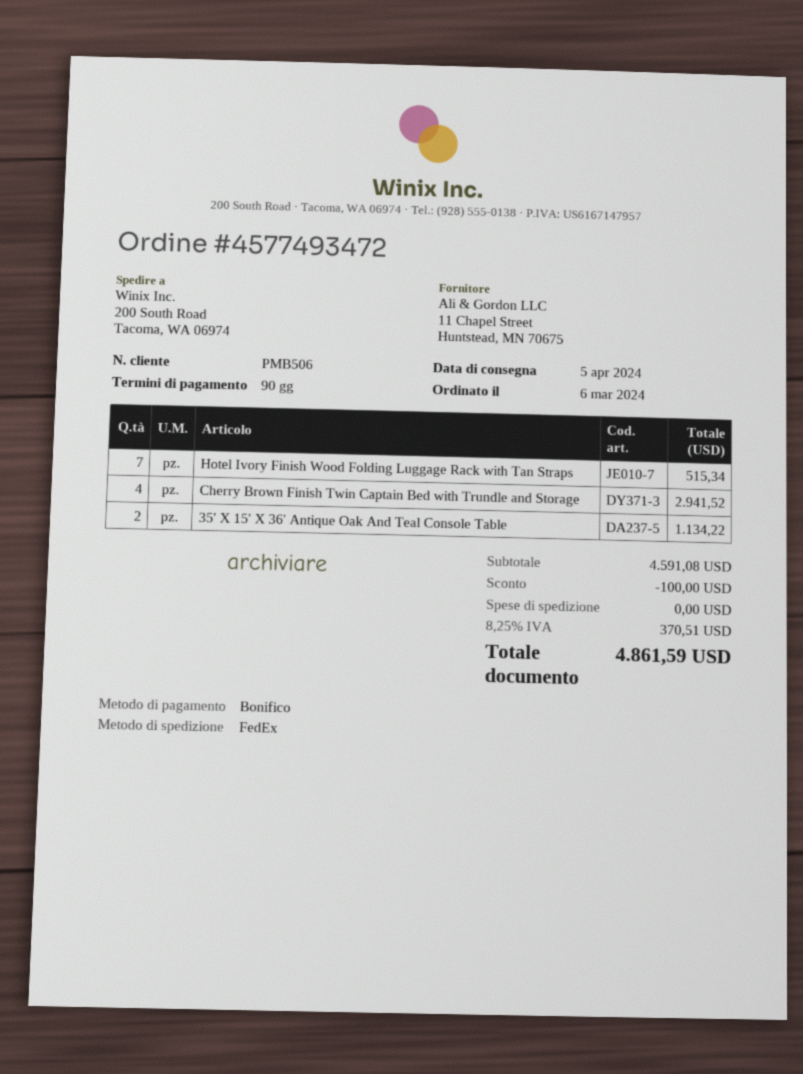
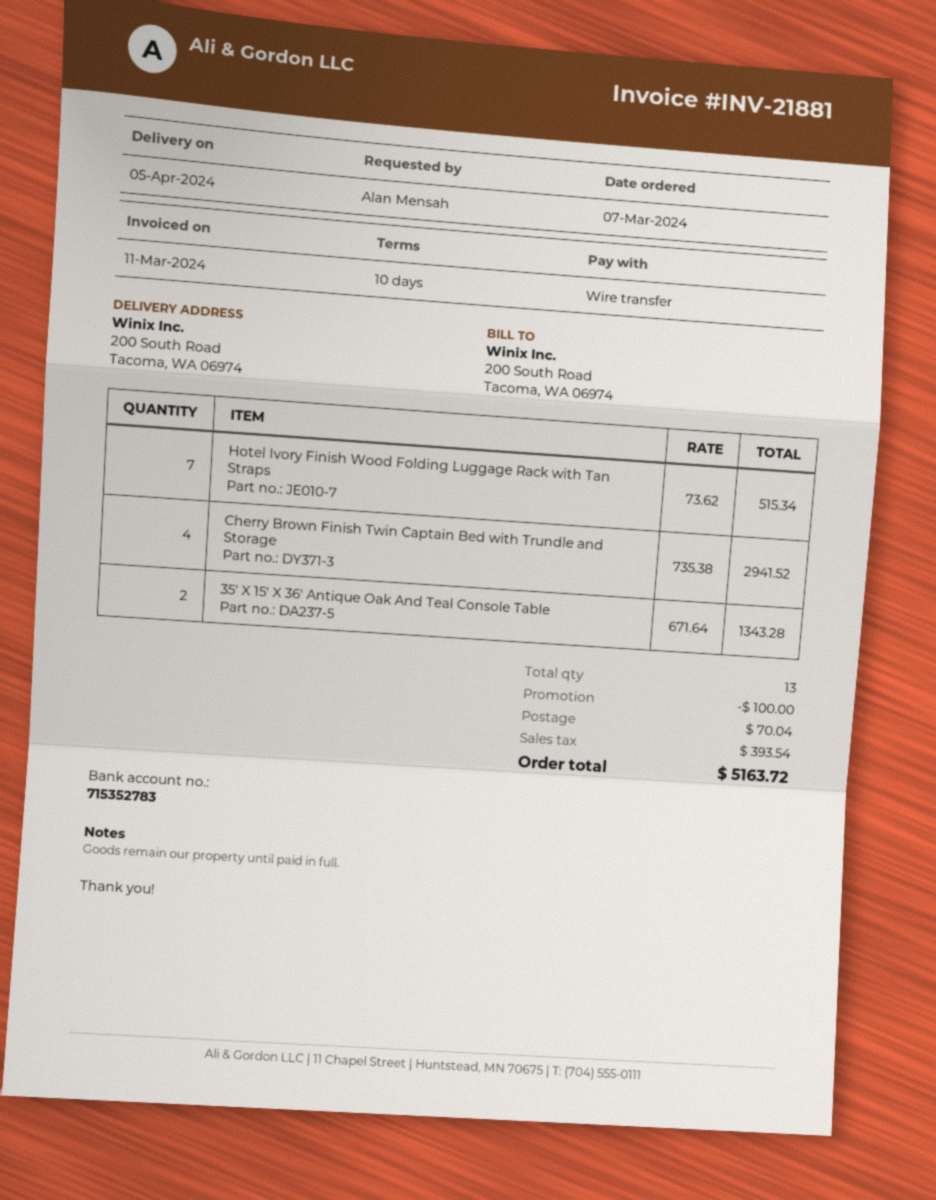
order date: 2024-03-06 -> 2024-03-07
payment terms: 90 days -> 10 days
35' X 15' X 36' Antique Oak And Teal Console Table: 2 for 1134.22 -> 2 for 1343.28
shipping: 0.00 -> 70.04
tax: 370.51 -> 393.54
total: 4861.59 -> 5163.72

